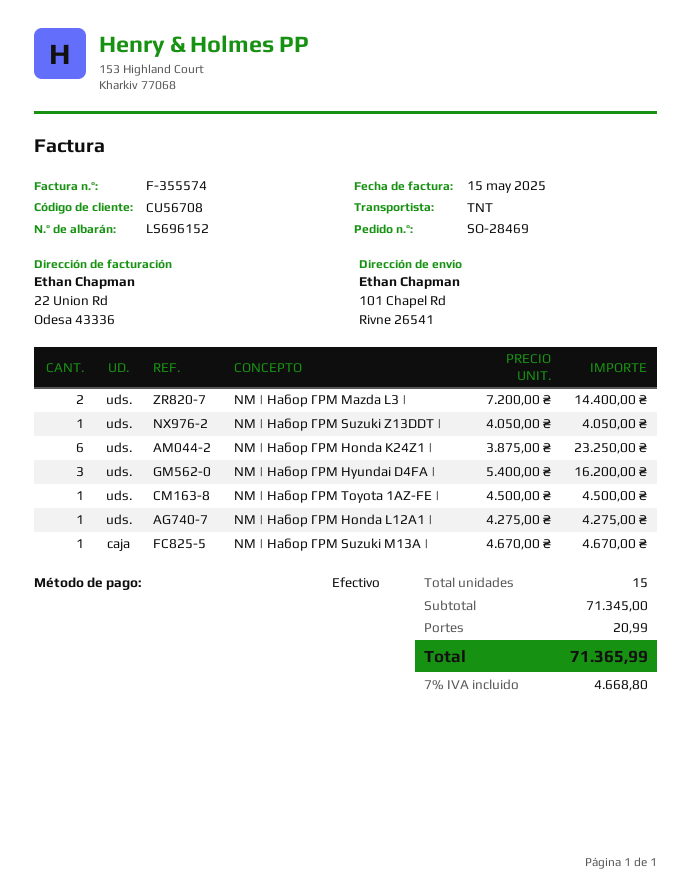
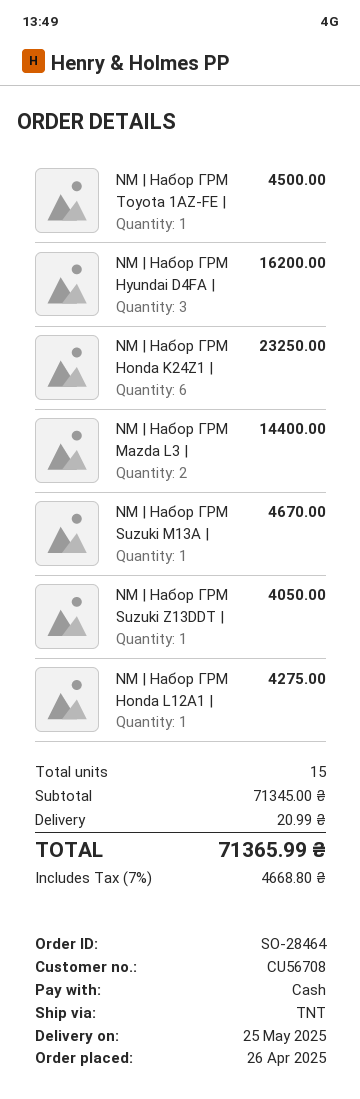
order number: SO-28469 -> SO-28464

